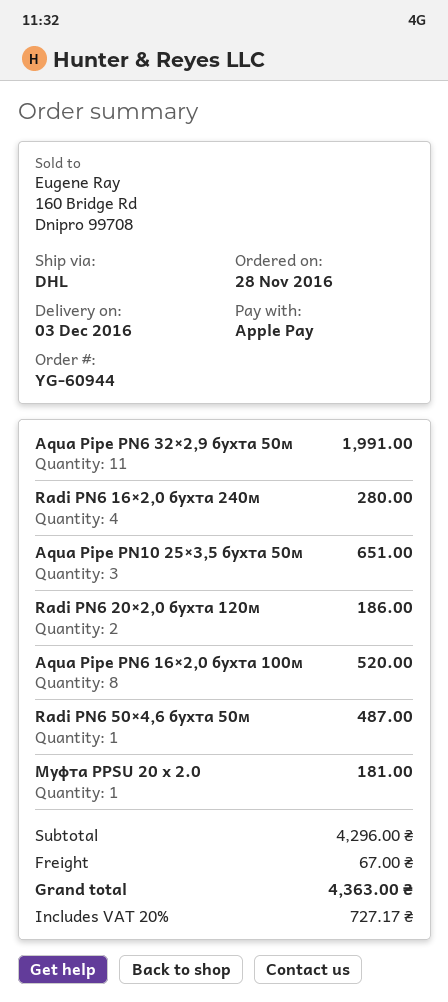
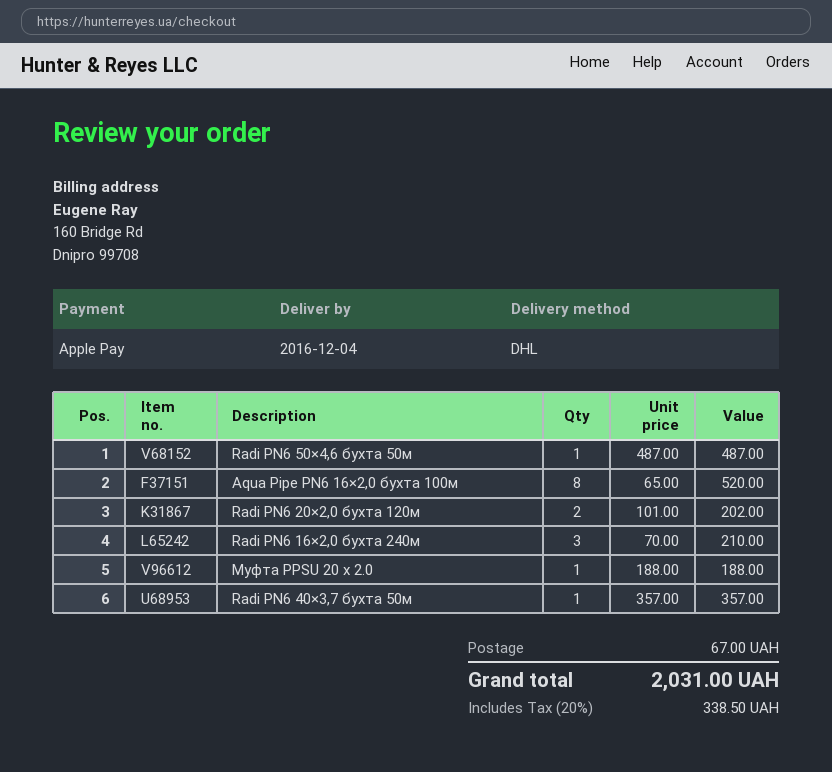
delivery date: 2016-12-03 -> 2016-12-04
Aqua Pipe PN6 32×2,9 бухта 50м: 11 for 1991.00 -> none
Radi PN6 16×2,0 бухта 240м: 4 for 280.00 -> 3 for 210.00
Aqua Pipe PN10 25×3,5 бухта 50м: 3 for 651.00 -> none
Radi PN6 20×2,0 бухта 120м: 2 for 186.00 -> 2 for 202.00
Муфта PPSU 20 х 2.0: 1 for 181.00 -> 1 for 188.00
Radi PN6 40×3,7 бухта 50м: none -> 1 for 357.00
tax: 20% = 727.17 -> 20% = 338.50
total: 4363.00 -> 2031.00

